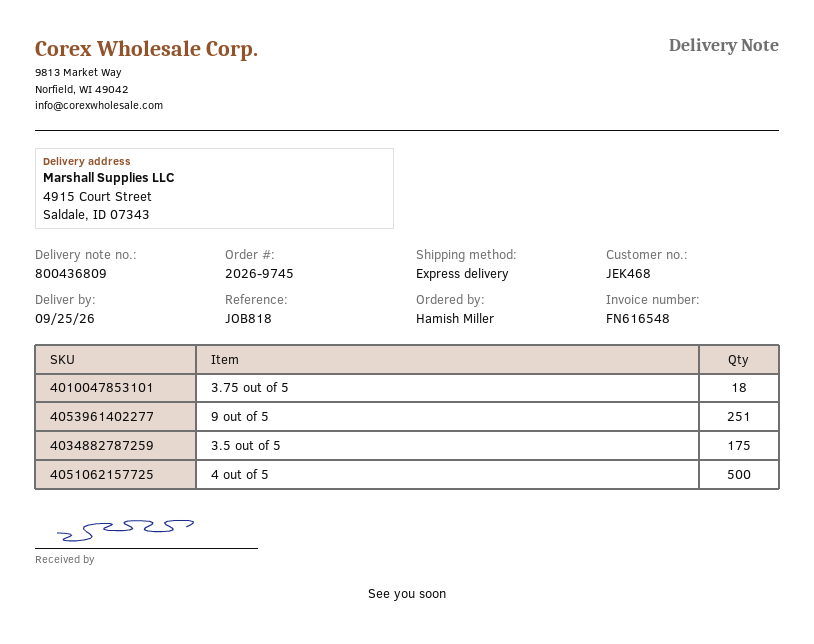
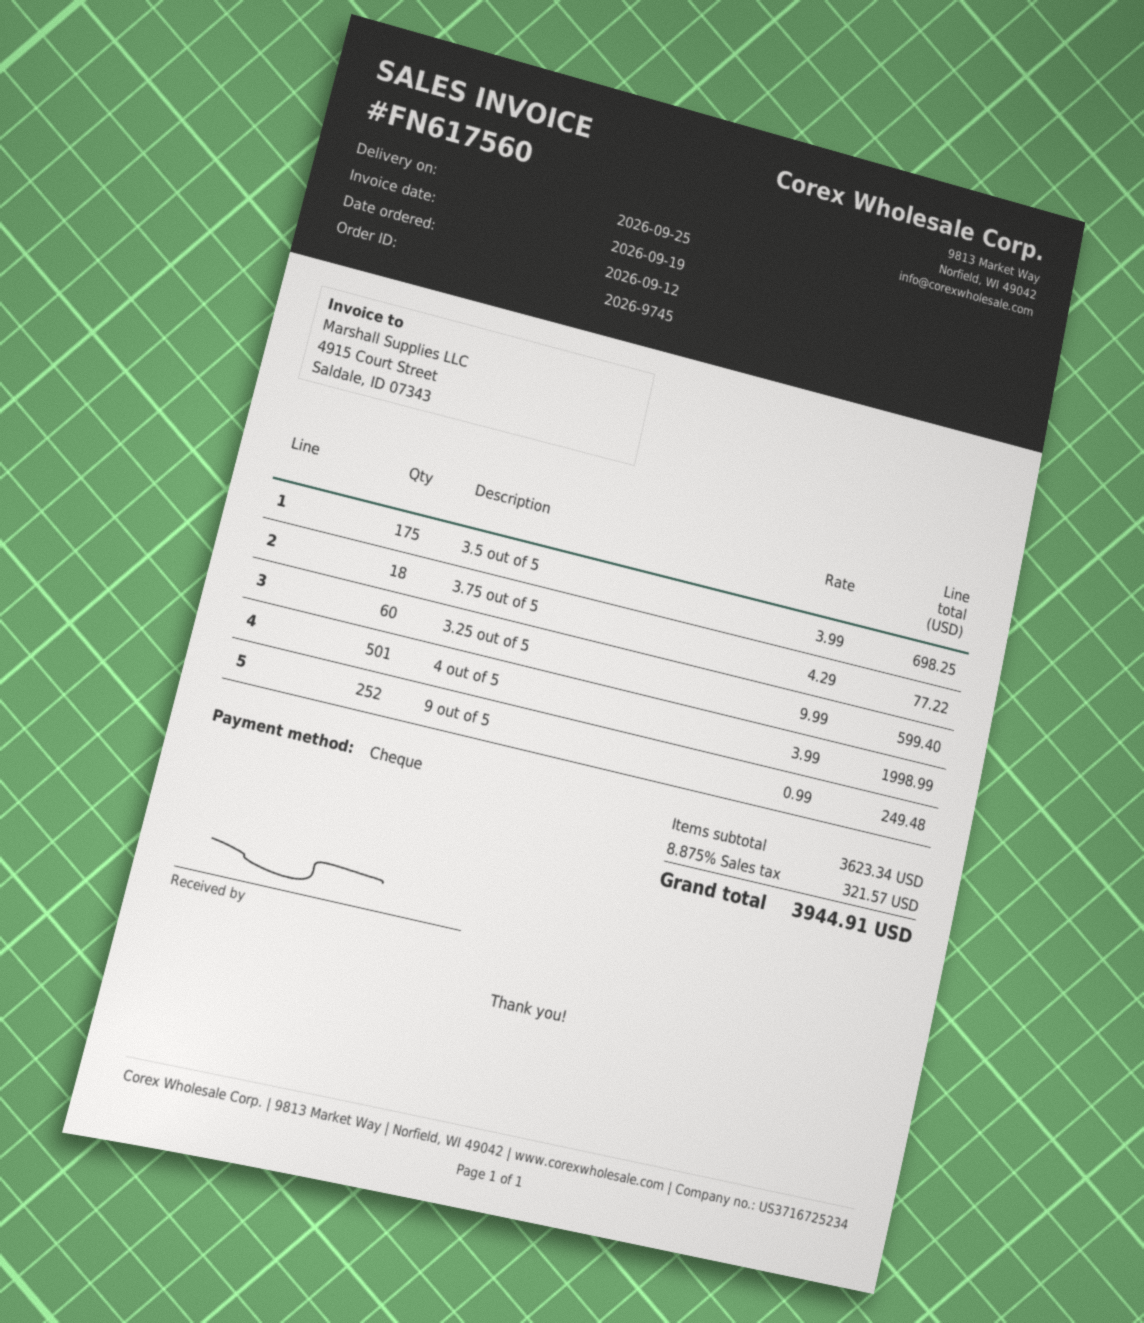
invoice number: FN616548 -> FN617560
9 out of 5: 251 -> 252
4 out of 5: 500 -> 501
3.25 out of 5: none -> 60

